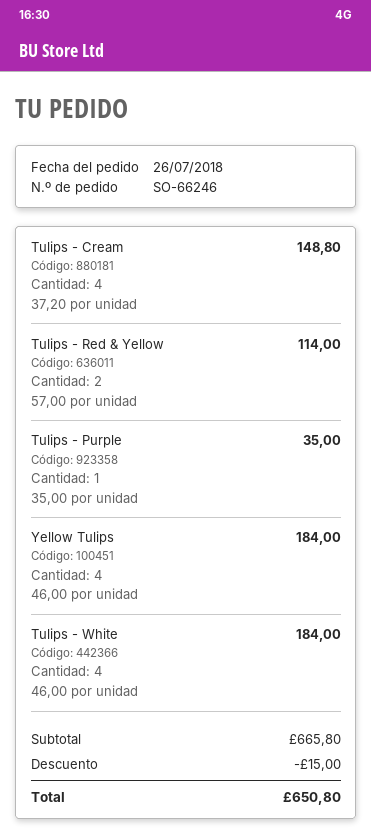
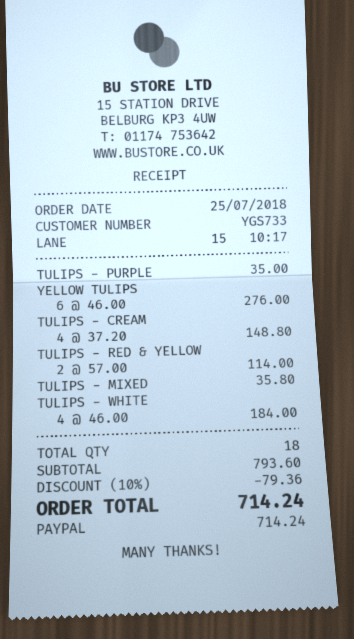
order date: 2018-07-26 -> 2018-07-25
Yellow Tulips: 4 x 46.00 = 184.00 -> 6 x 46.00 = 276.00
TULIPS - MIXED: none -> 1 x 35.80 = 35.80
subtotal: 665.80 -> 793.60
discount: 15.00 -> 79.36
total: 650.80 -> 714.24

